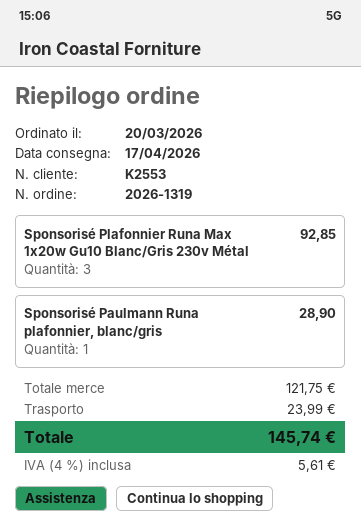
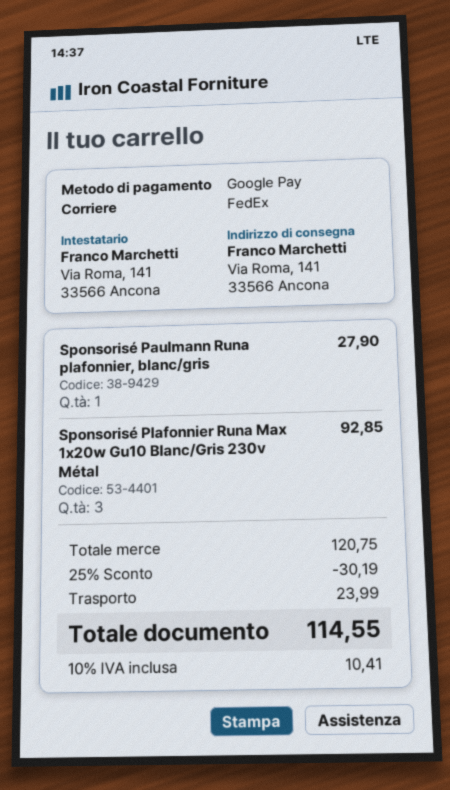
Sponsorisé Paulmann Runa plafonnier, blanc/gris: 1 for 28.90 -> 1 for 27.90
subtotal: 121.75 -> 120.75
discount: none -> 25% = 30.19
tax: 4% = 5.61 -> 10% = 10.41
total: 145.74 -> 114.55

